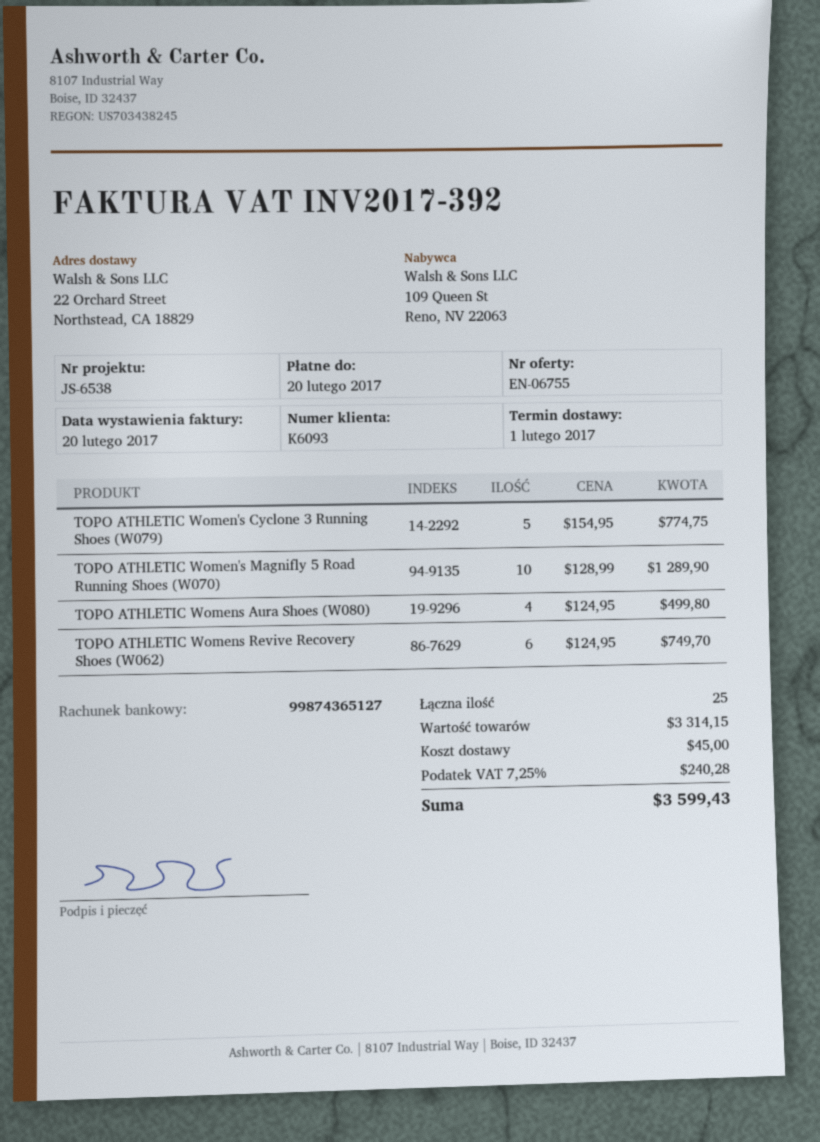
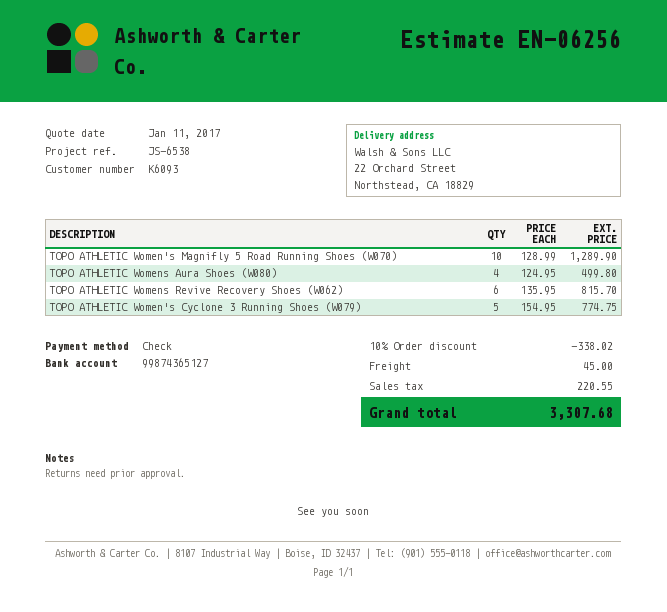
quote number: EN-06755 -> EN-06256
TOPO ATHLETIC Womens Revive Recovery Shoes (W062): 6 x 124.95 = 749.70 -> 6 x 135.95 = 815.70
discount: none -> 10% = 338.02
tax: 240.28 -> 220.55
total: 3599.43 -> 3307.68

